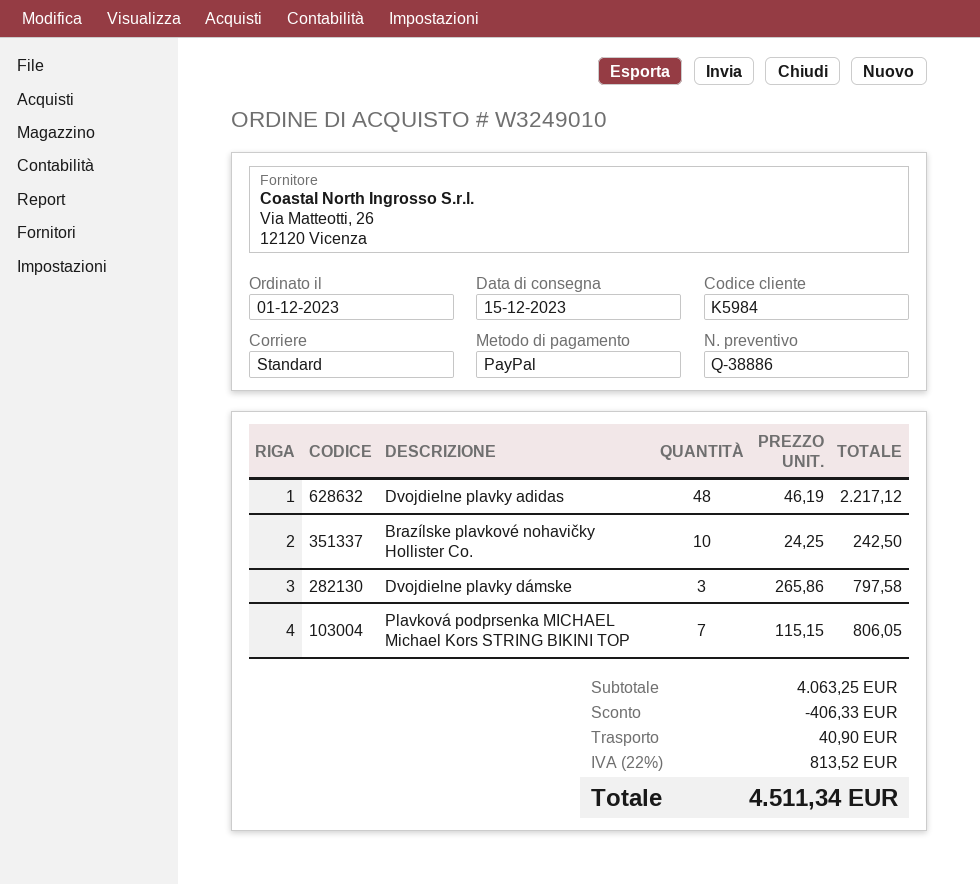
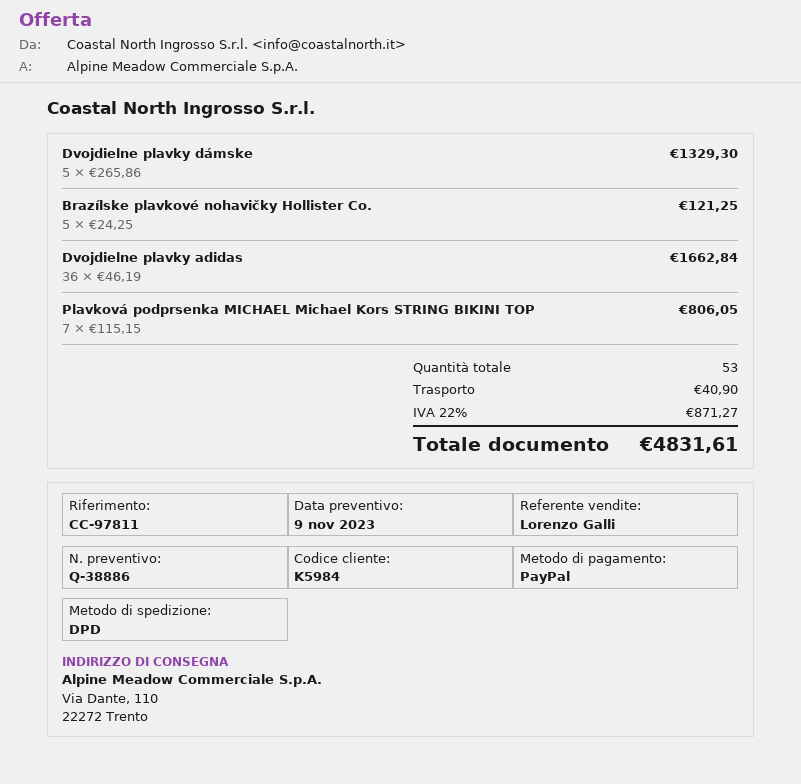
shipping method: standard -> DPD
Dvojdielne plavky adidas: 48 x 46.19 = 2217.12 -> 36 x 46.19 = 1662.84
Brazílske plavkové nohavičky Hollister Co.: 10 x 24.25 = 242.50 -> 5 x 24.25 = 121.25
Dvojdielne plavky dámske: 3 x 265.86 = 797.58 -> 5 x 265.86 = 1329.30
discount: 406.33 -> none
tax: 22% = 813.52 -> 22% = 871.27
total: 4511.34 -> 4831.61

